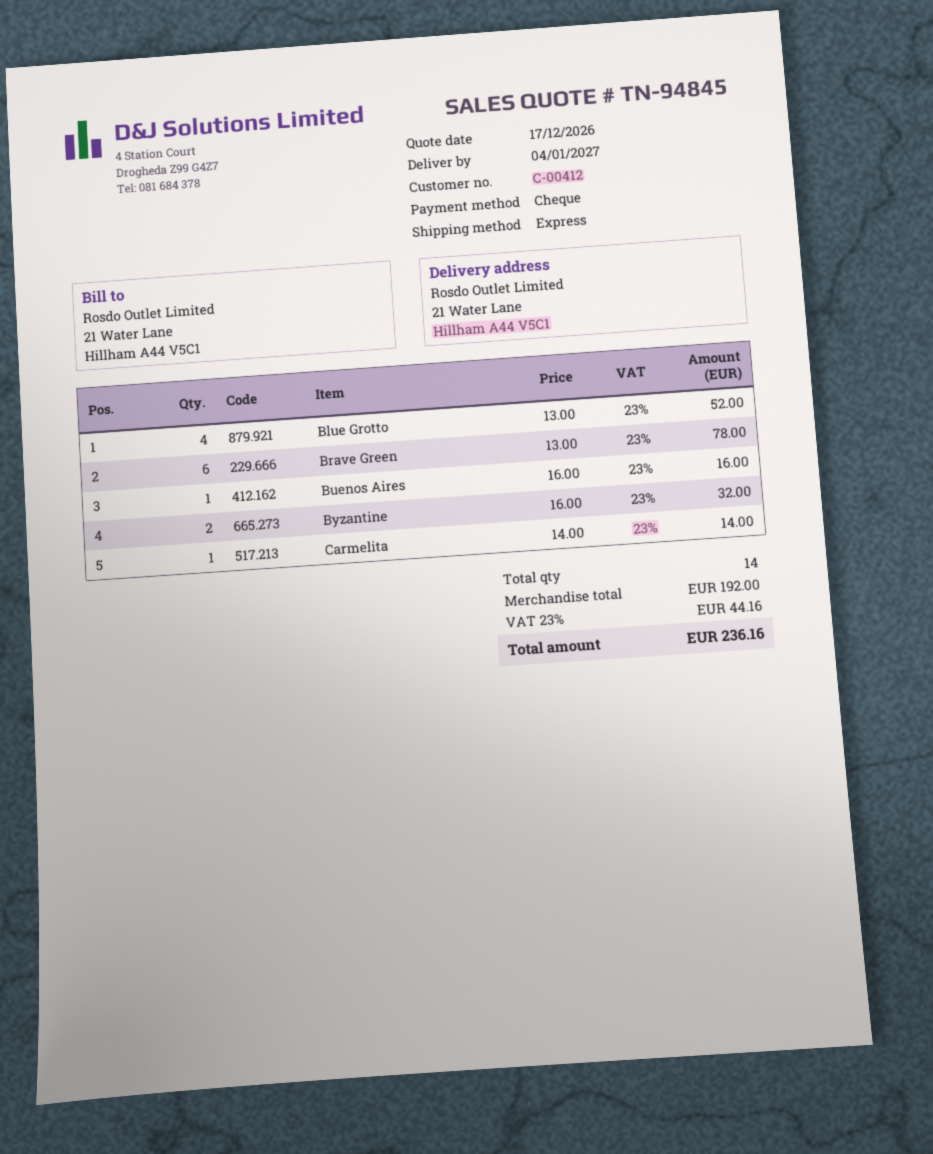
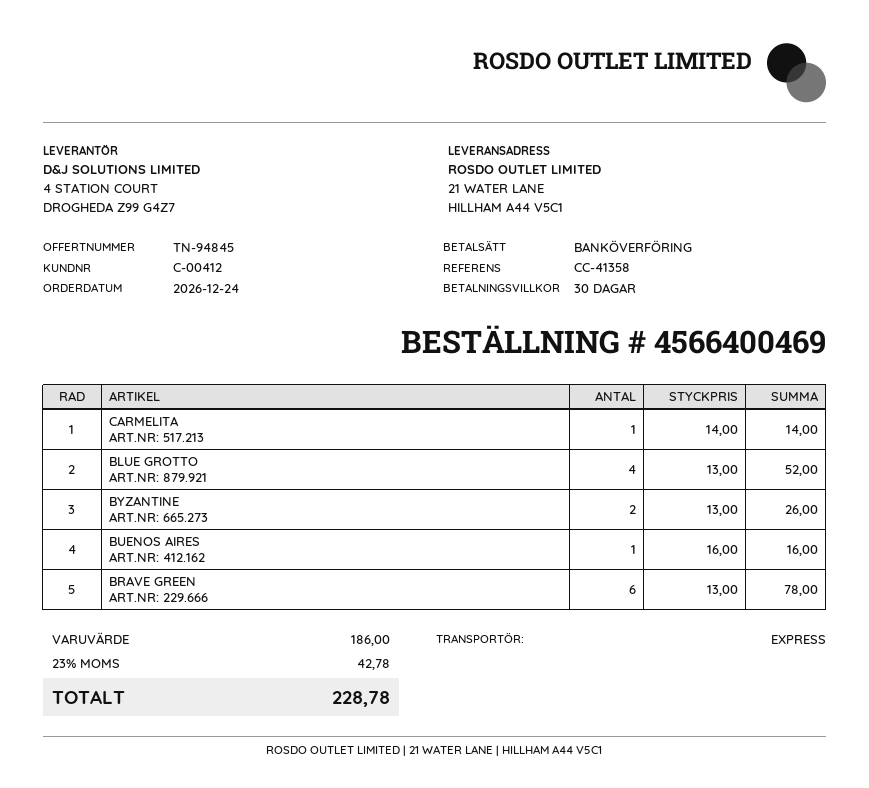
payment method: cheque -> bank transfer
Byzantine: 2 x 16.00 = 32.00 -> 2 x 13.00 = 26.00
subtotal: 192.00 -> 186.00
tax: 23% = 44.16 -> 23% = 42.78
total: 236.16 -> 228.78

